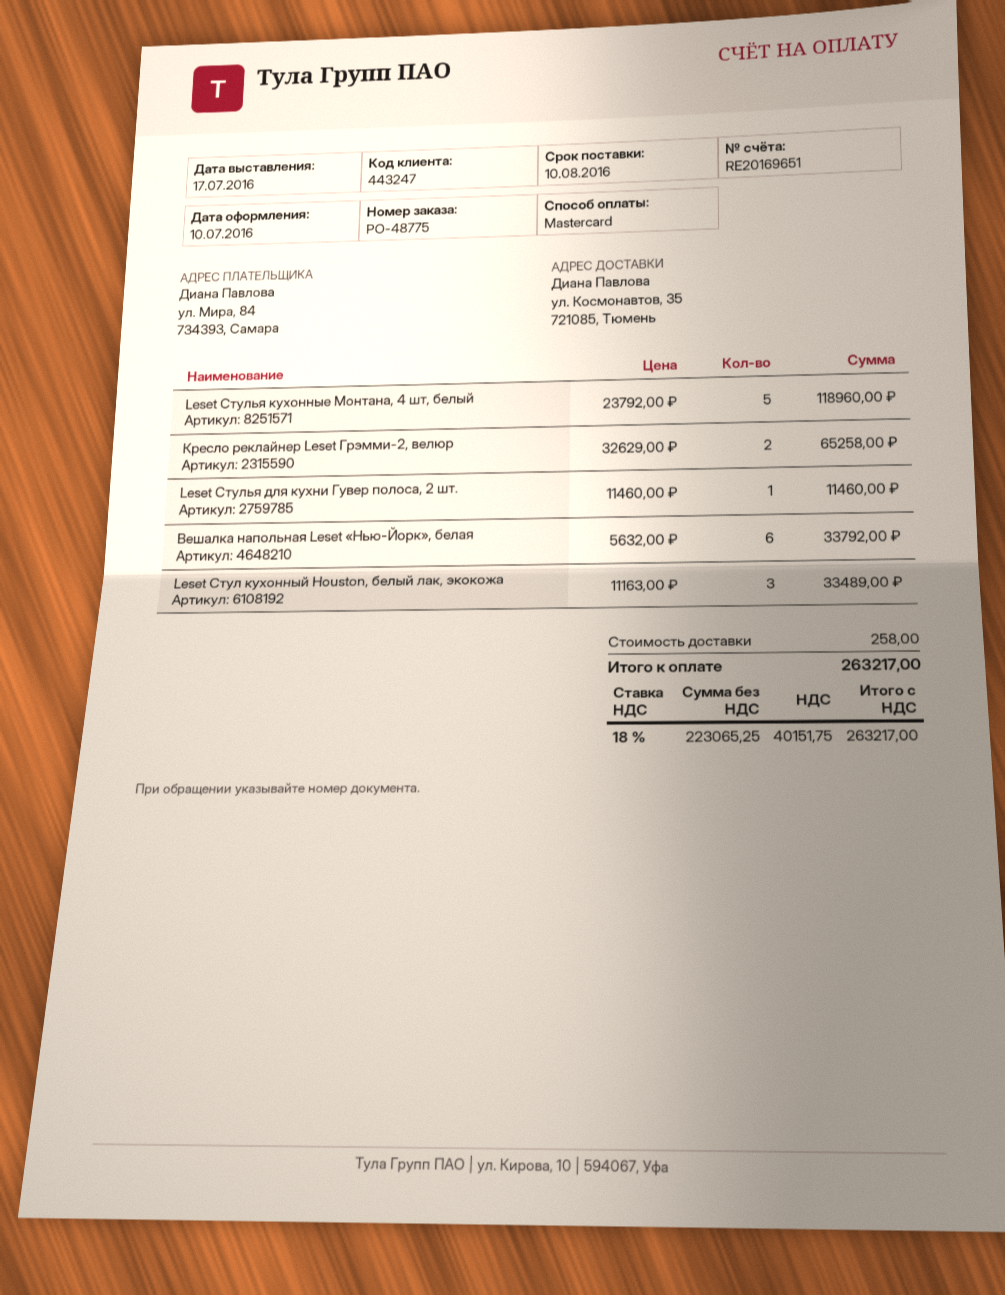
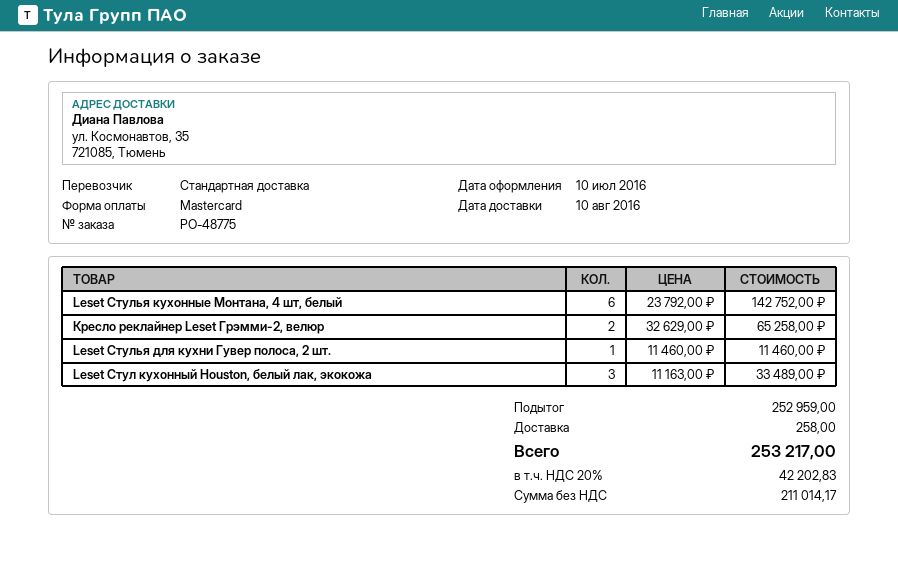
Leset Стулья кухонные Монтана, 4 шт, белый: 5 x 23792.00 = 118960.00 -> 6 x 23792.00 = 142752.00
Вешалка напольная Leset «Нью-Йорк», белая: 6 x 5632.00 = 33792.00 -> none
net: 223065.25 -> 211014.17
tax: 18% = 40151.75 -> 20% = 42202.83
total: 263217.00 -> 253217.00

